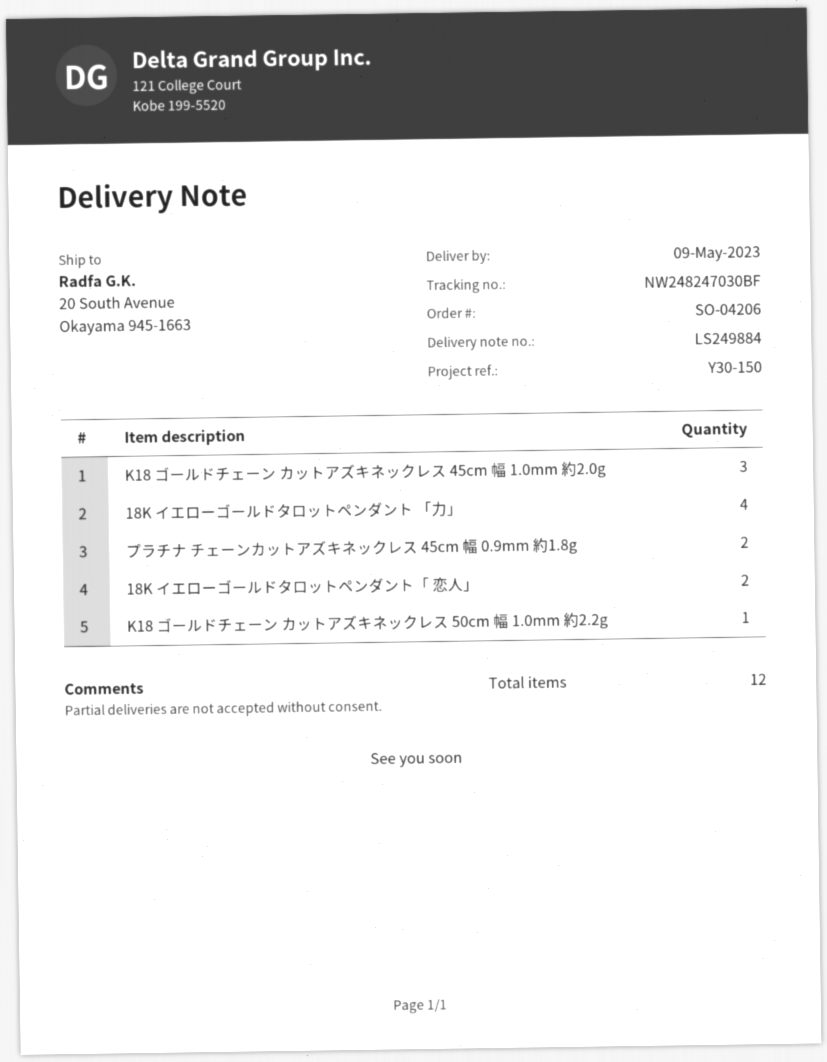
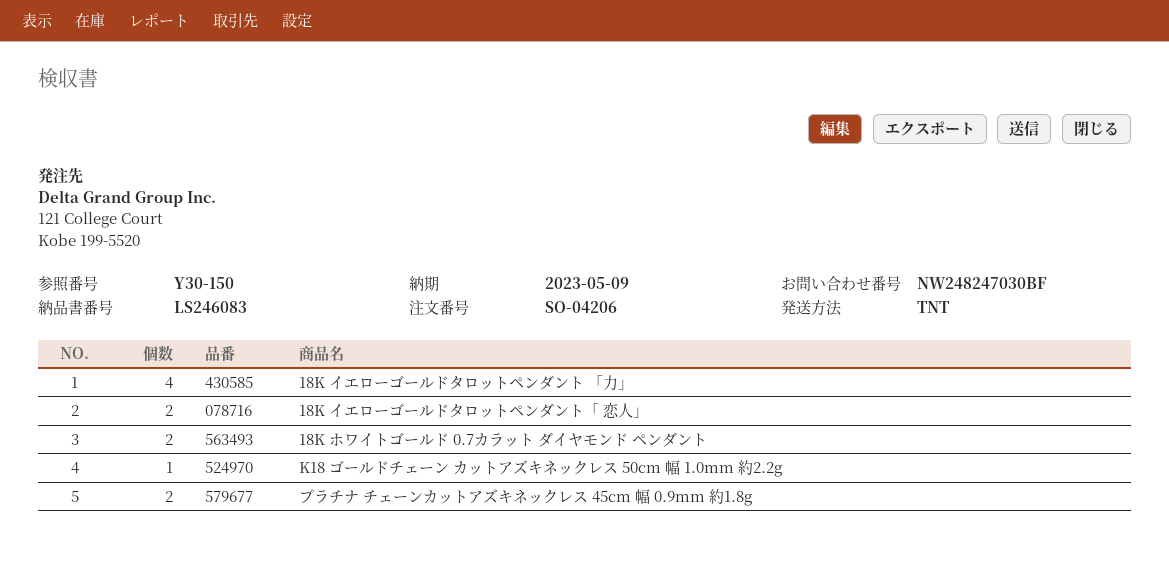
delivery note number: LS249884 -> LS246083
K18 ゴールドチェーン カットアズキネックレス 45cm 幅 1.0mm 約2.0g: 3 -> none
18K ホワイトゴールド 0.7カラット ダイヤモンド ペンダント: none -> 2

